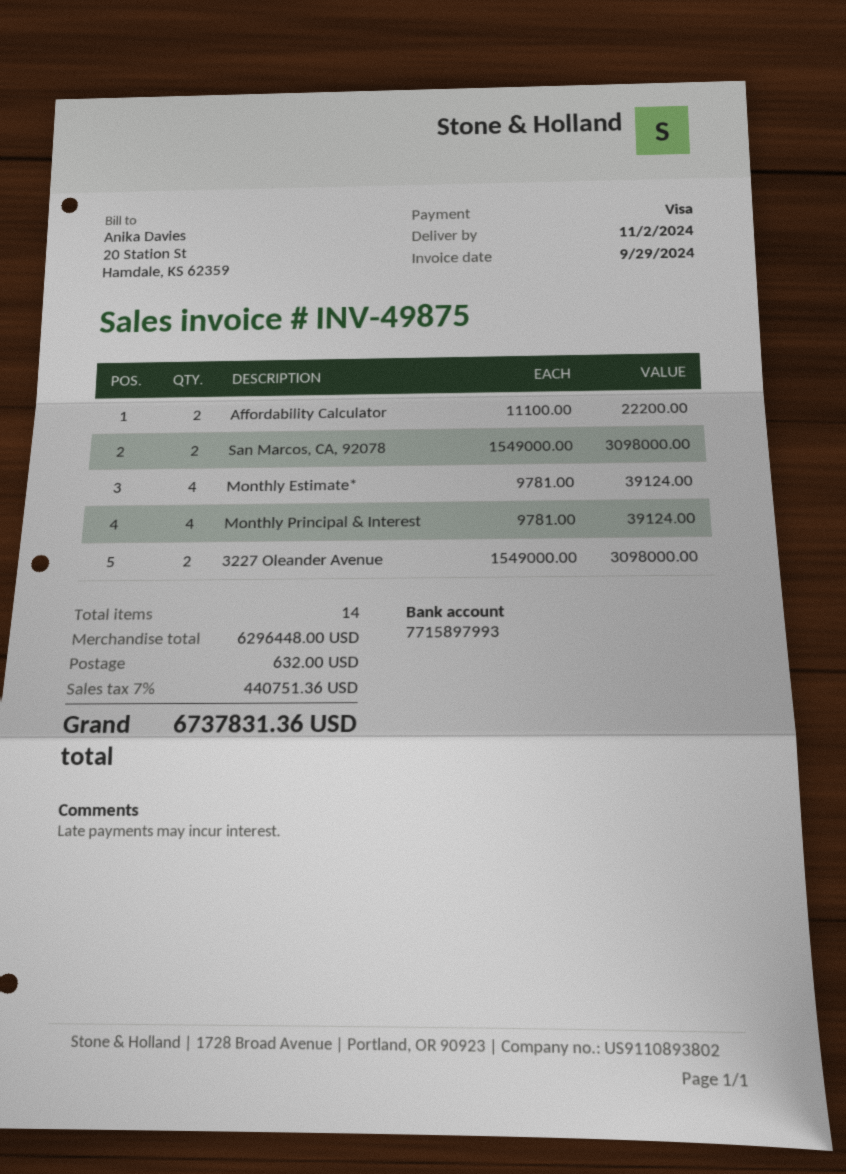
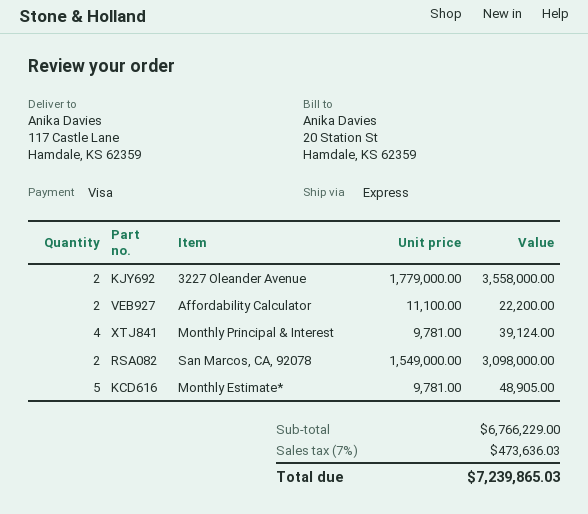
Monthly Estimate*: 4 x 9781.00 = 39124.00 -> 5 x 9781.00 = 48905.00
3227 Oleander Avenue: 2 x 1549000.00 = 3098000.00 -> 2 x 1779000.00 = 3558000.00
subtotal: 6296448.00 -> 6766229.00
shipping: 632.00 -> none
tax: 7% = 440751.36 -> 7% = 473636.03
total: 6737831.36 -> 7239865.03

